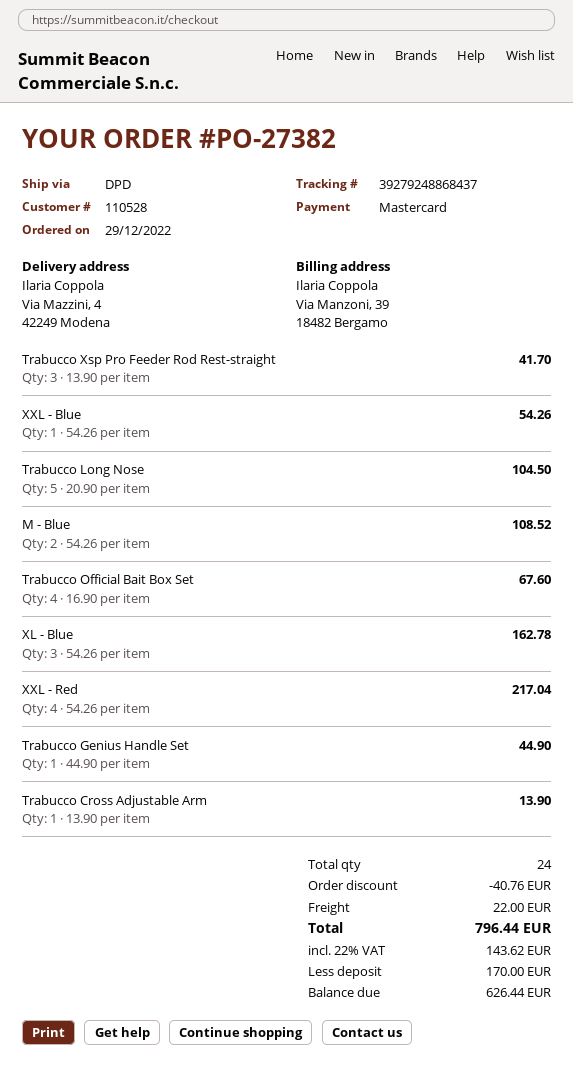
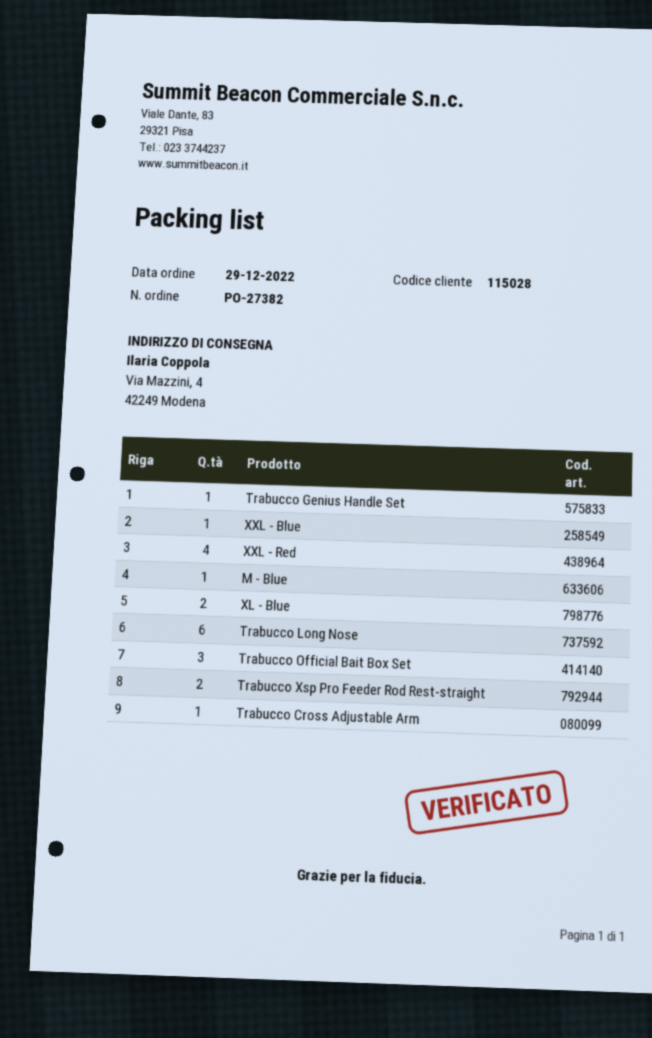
customer number: 110528 -> 115028
Trabucco Xsp Pro Feeder Rod Rest-straight: 3 -> 2
Trabucco Long Nose: 5 -> 6
M - Blue: 2 -> 1
Trabucco Official Bait Box Set: 4 -> 3
XL - Blue: 3 -> 2

